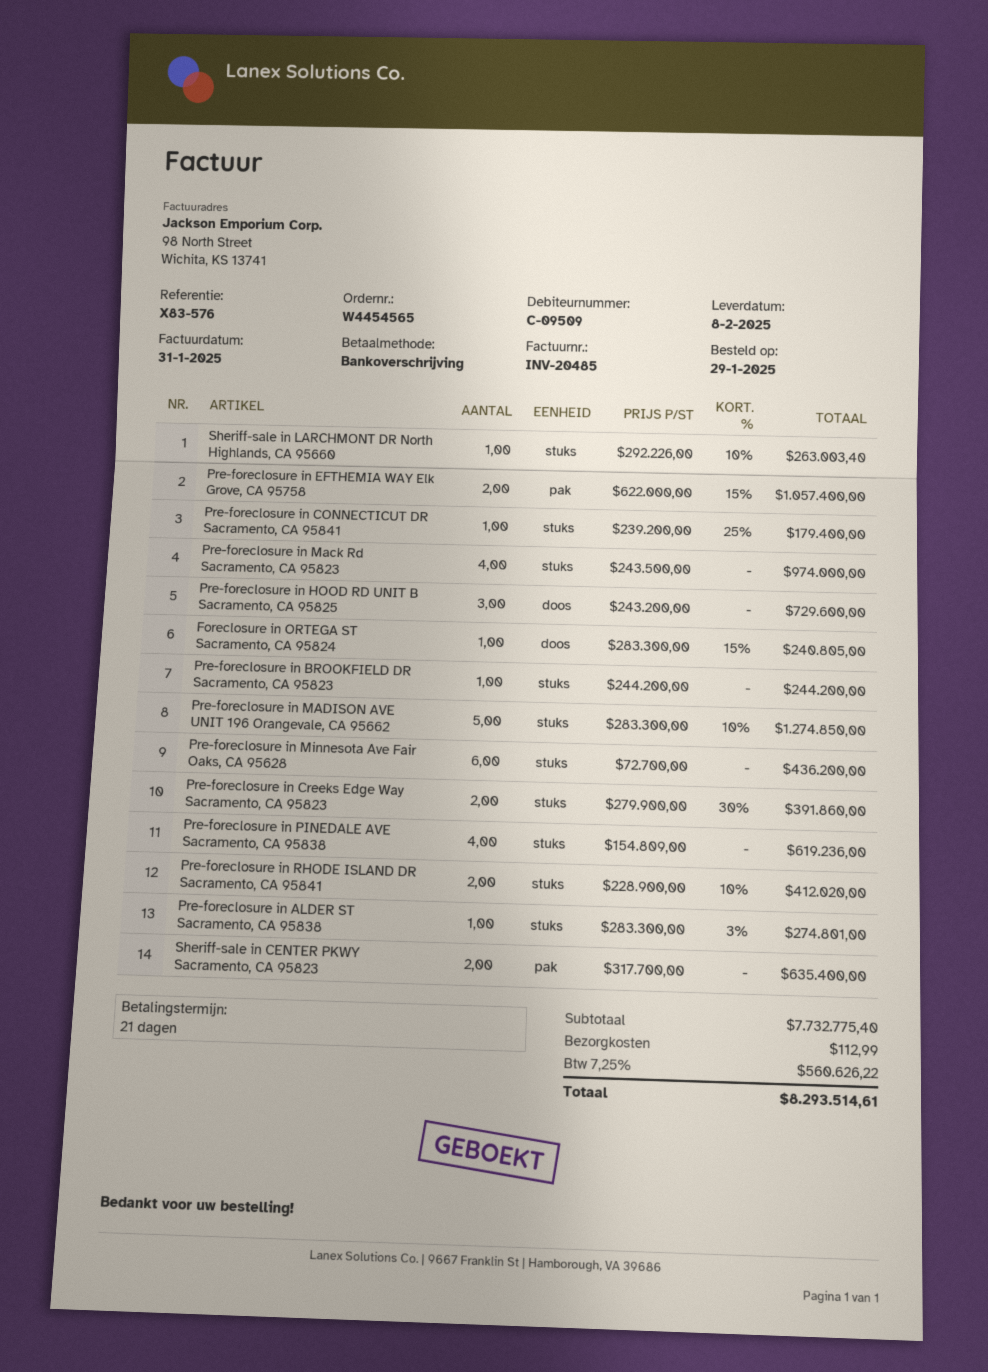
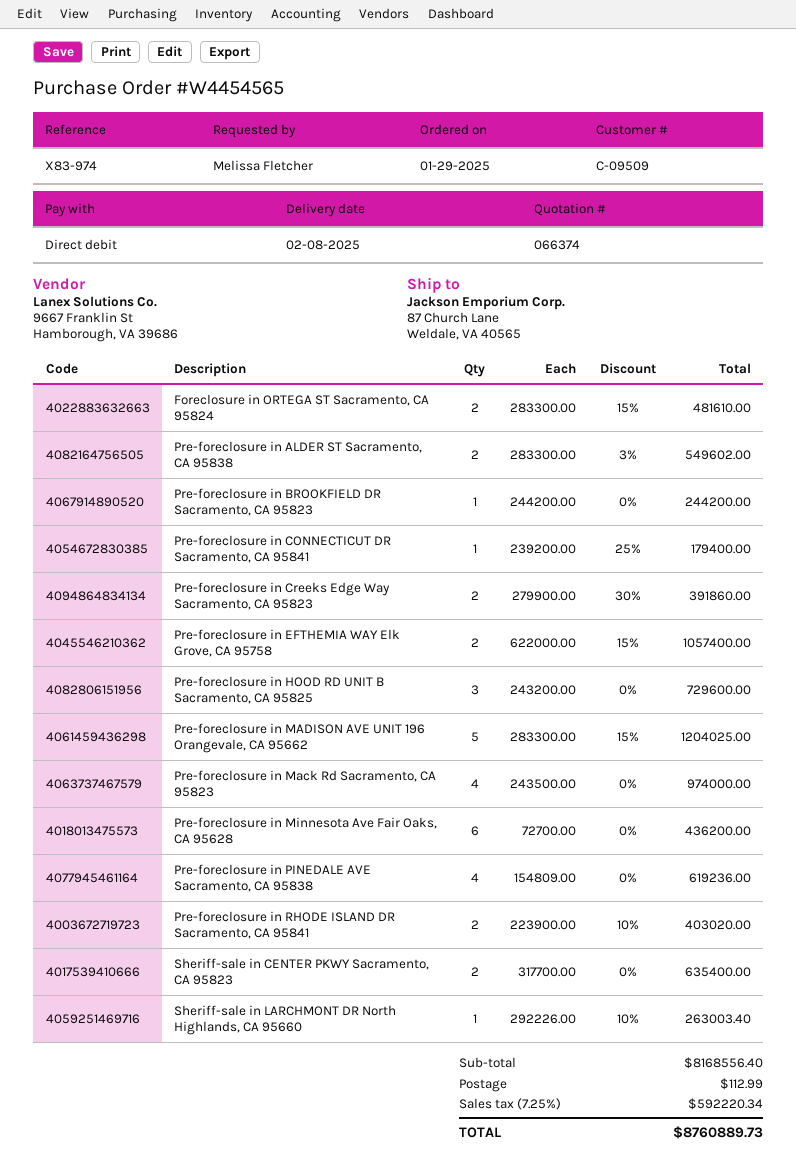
reference: X83-576 -> X83-974
payment method: bank transfer -> direct debit
Foreclosure in ORTEGA ST Sacramento, CA 95824: 1 x 283300.00 - 15% = 240805.00 -> 2 x 283300.00 - 15% = 481610.00
Pre-foreclosure in MADISON AVE UNIT 196 Orangevale, CA 95662: 5 x 283300.00 - 10% = 1274850.00 -> 5 x 283300.00 - 15% = 1204025.00
Pre-foreclosure in RHODE ISLAND DR Sacramento, CA 95841: 2 x 228900.00 - 10% = 412020.00 -> 2 x 223900.00 - 10% = 403020.00
Pre-foreclosure in ALDER ST Sacramento, CA 95838: 1 x 283300.00 - 3% = 274801.00 -> 2 x 283300.00 - 3% = 549602.00
subtotal: 7732775.40 -> 8168556.40
tax: 7.25% = 560626.22 -> 7.25% = 592220.34
total: 8293514.61 -> 8760889.73

